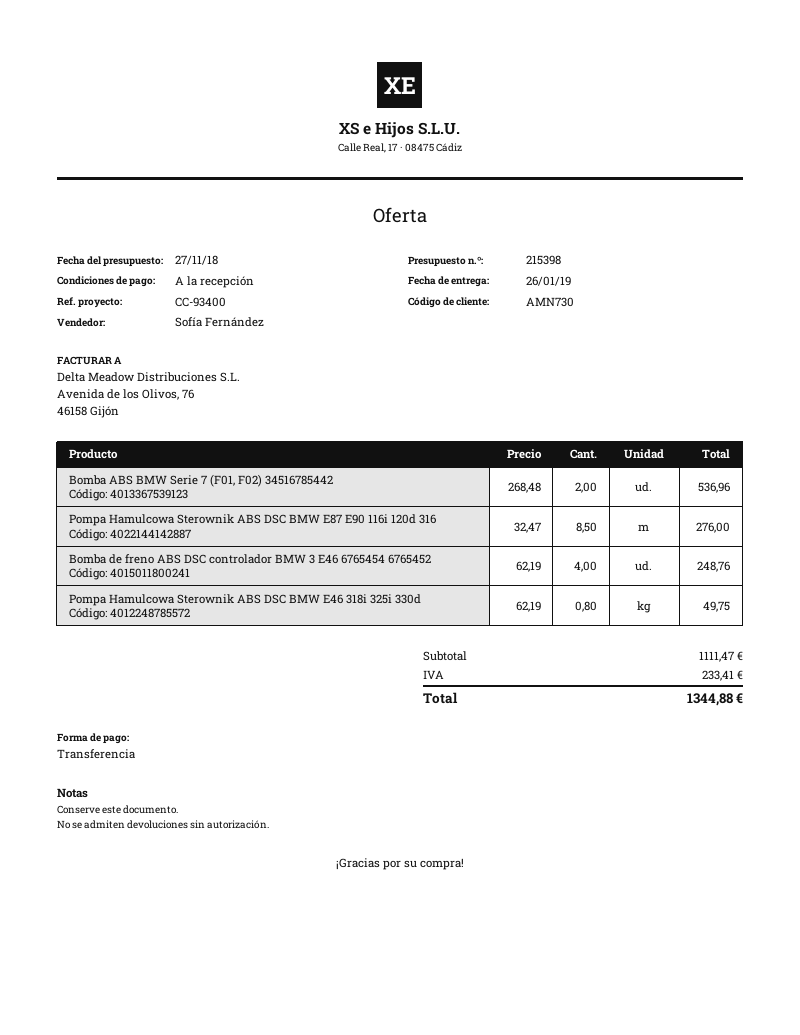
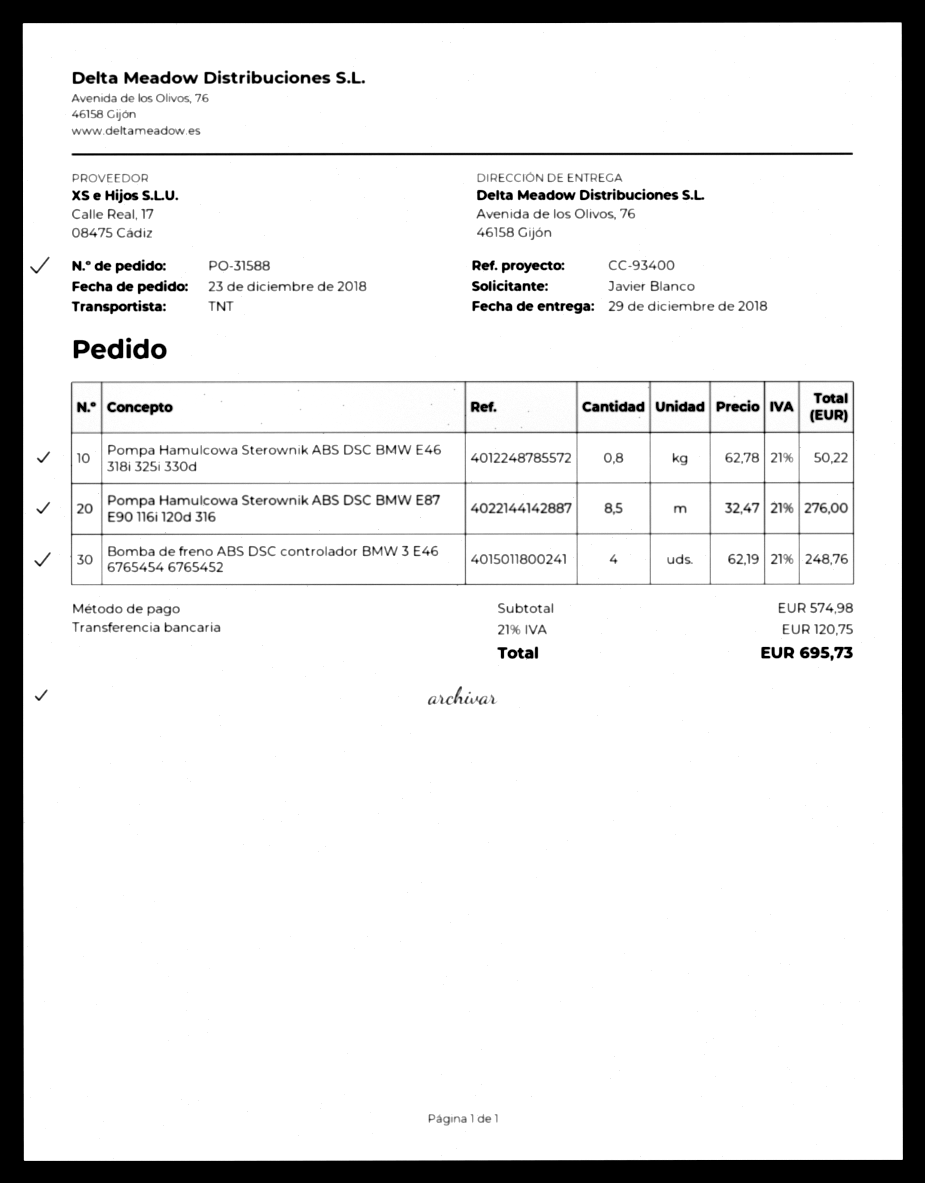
delivery date: 2019-01-26 -> 2018-12-29
Bomba ABS BMW Serie 7 (F01, F02) 34516785442: 2 x 268.48 = 536.96 -> none
Pompa Hamulcowa Sterownik ABS DSC BMW E46 318i 325i 330d: 0.8 x 62.19 = 49.75 -> 0.8 x 62.78 = 50.22
subtotal: 1111.47 -> 574.98
tax: 233.41 -> 120.75
total: 1344.88 -> 695.73

